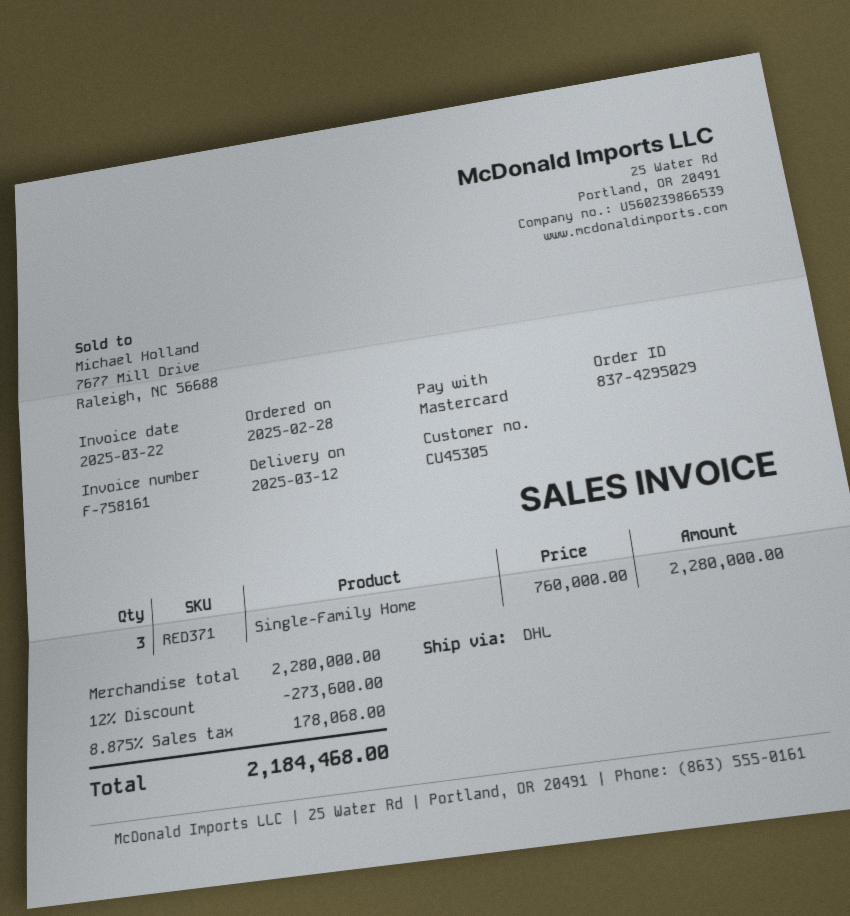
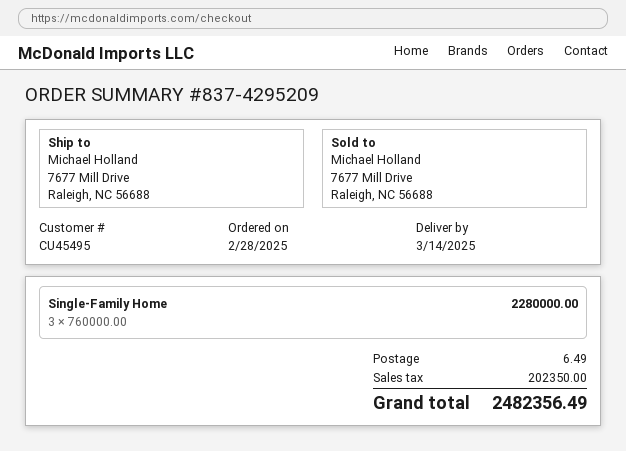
order number: 837-4295029 -> 837-4295209
delivery date: 2025-03-12 -> 2025-03-14
customer number: CU45305 -> CU45495
discount: 12% = 273600.00 -> none
shipping: none -> 6.49
tax: 178068.00 -> 202350.00
total: 2184468.00 -> 2482356.49

